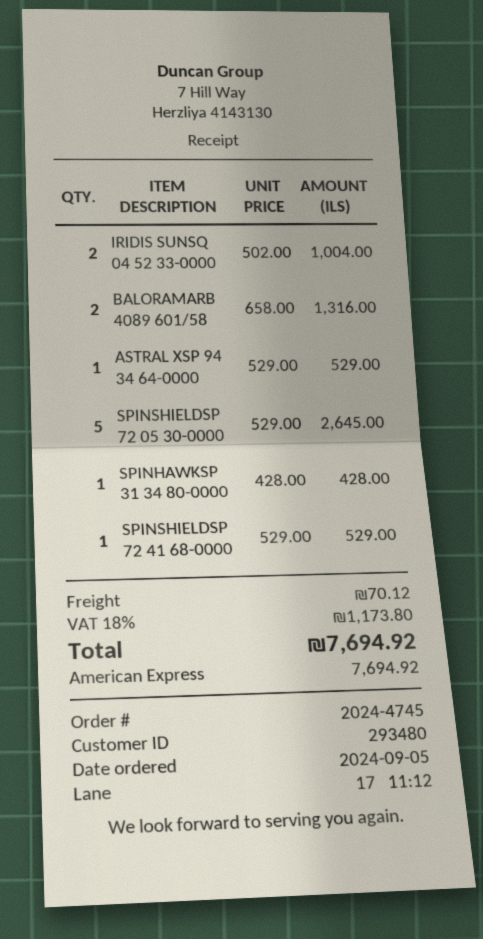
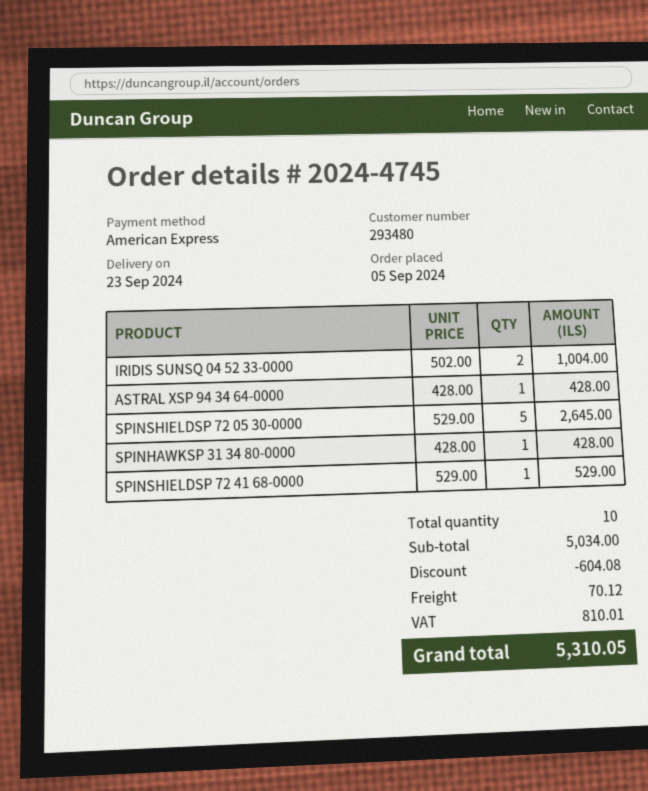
BALORAMARB 4089 601/58: 2 x 658.00 = 1316.00 -> none
ASTRAL XSP 94 34 64-0000: 1 x 529.00 = 529.00 -> 1 x 428.00 = 428.00
discount: none -> 604.08
tax: 1173.80 -> 810.01
total: 7694.92 -> 5310.05

